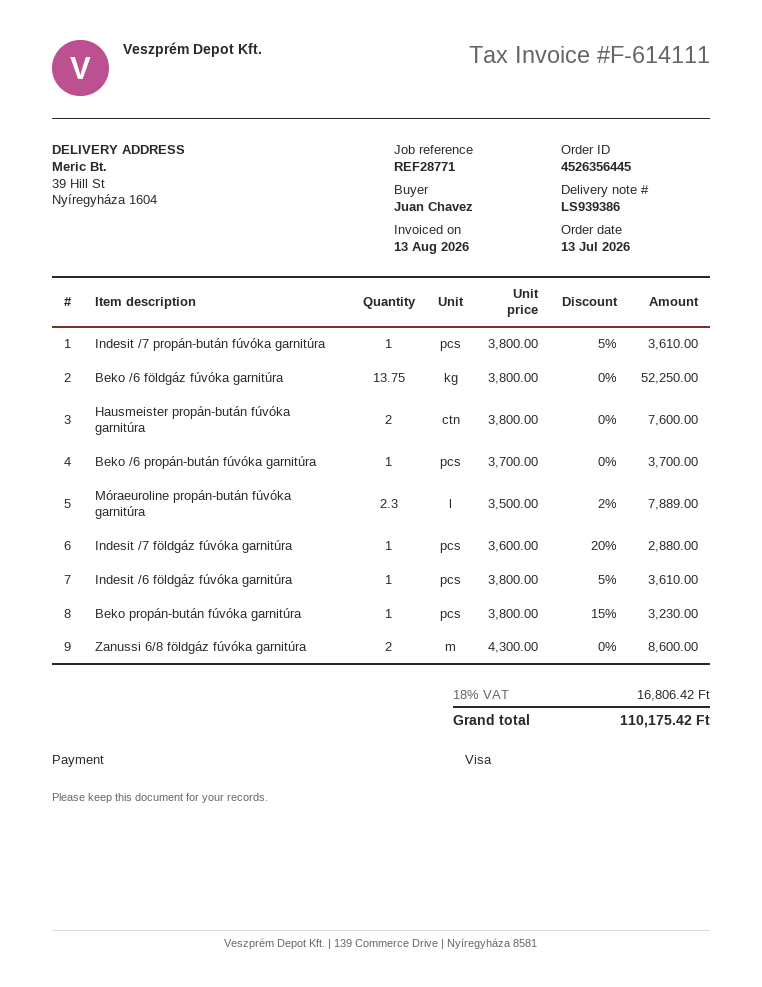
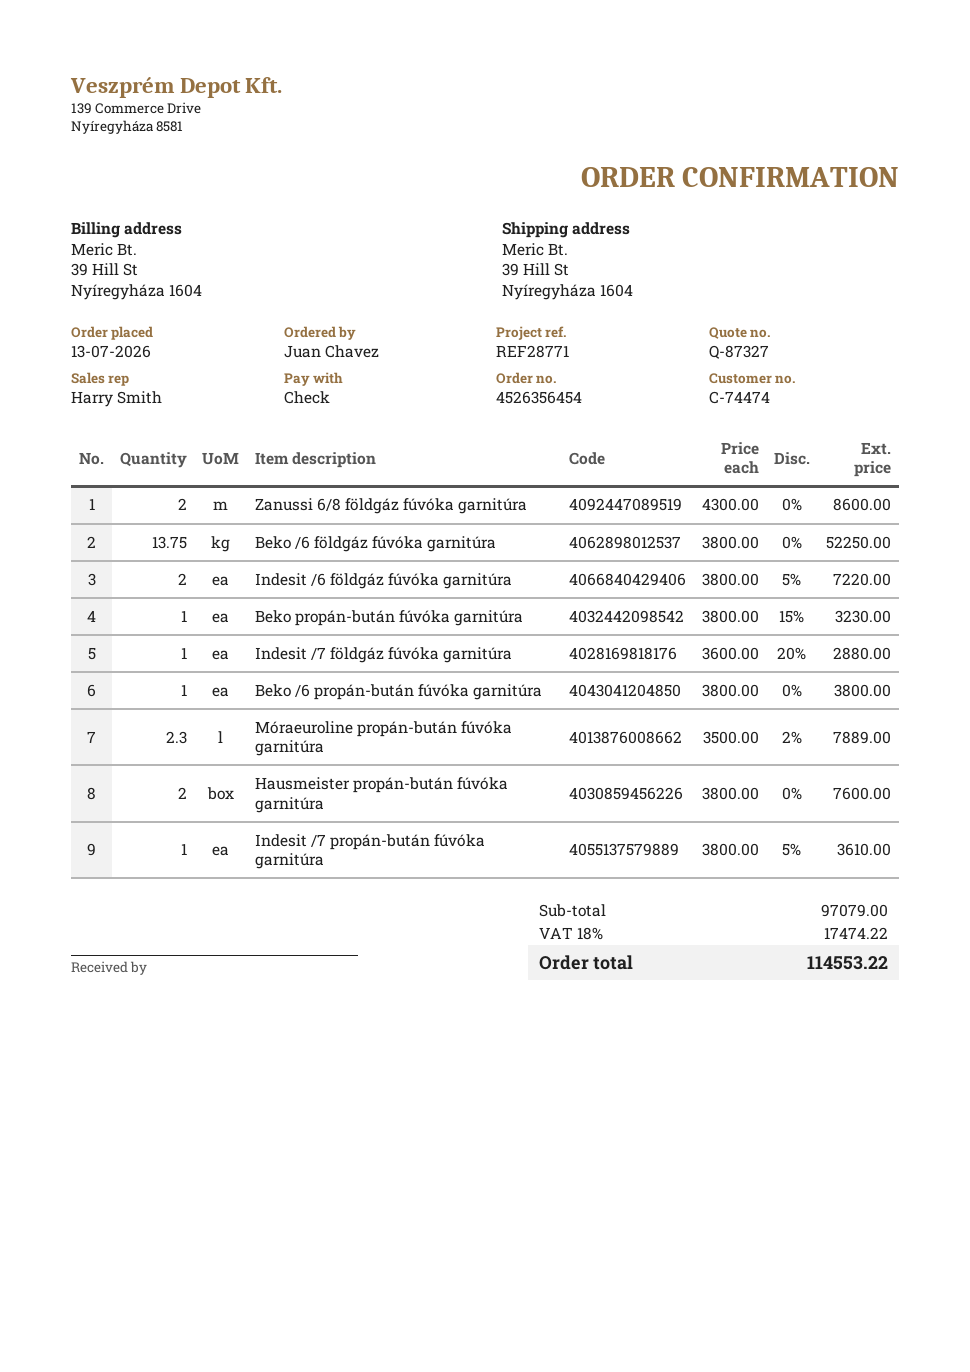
order number: 4526356445 -> 4526356454
payment method: Visa -> cheque
Beko /6 propán-bután fúvóka garnitúra: 1 x 3700.00 = 3700.00 -> 1 x 3800.00 = 3800.00
Indesit /6 földgáz fúvóka garnitúra: 1 x 3800.00 - 5% = 3610.00 -> 2 x 3800.00 - 5% = 7220.00
tax: 18% = 16806.42 -> 18% = 17474.22
total: 110175.42 -> 114553.22

